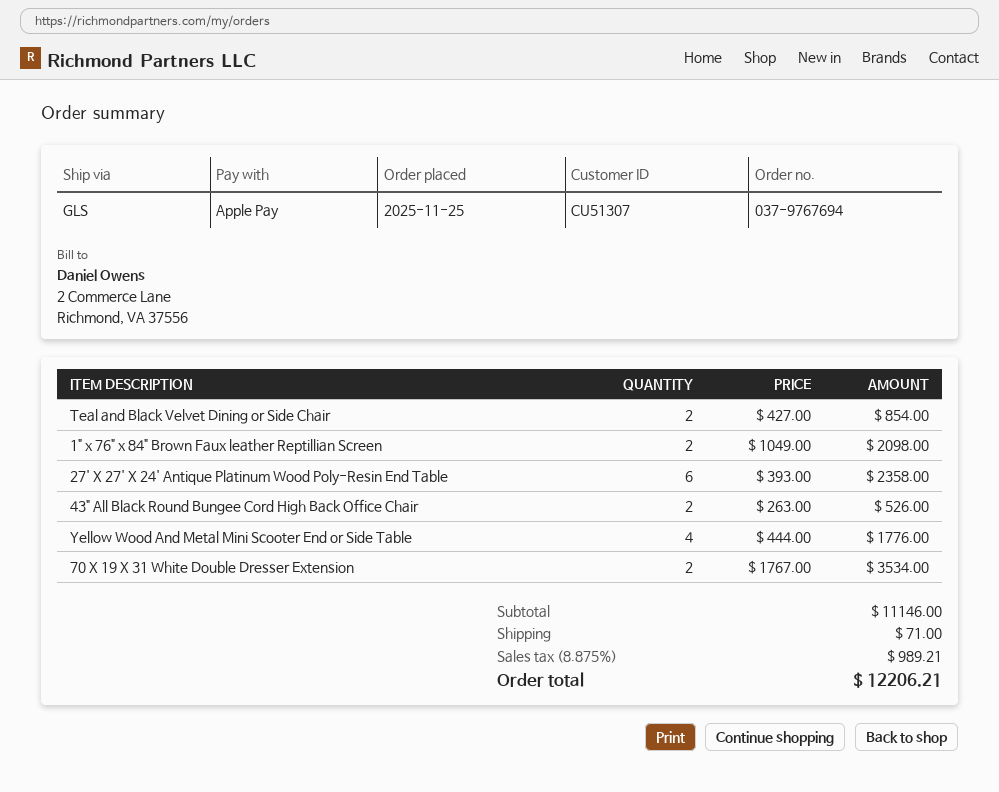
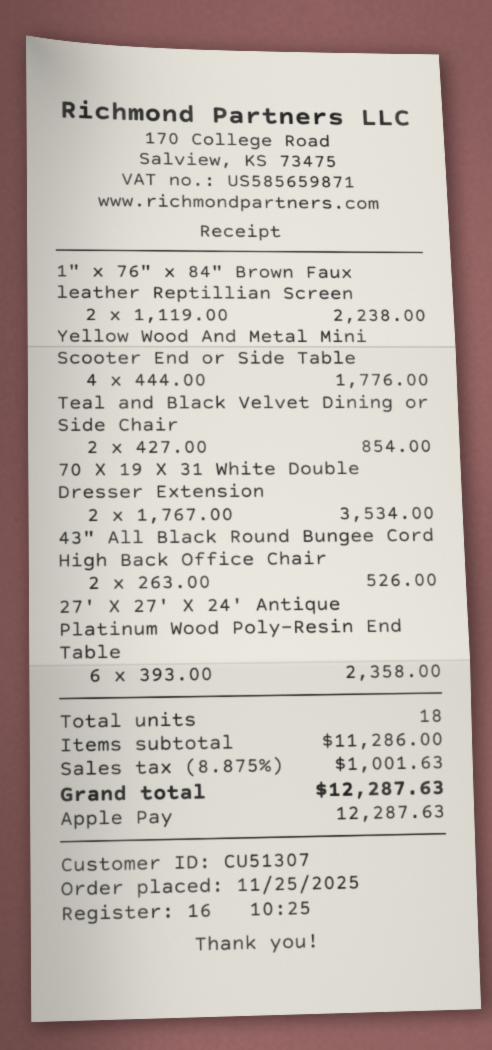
1" x 76" x 84" Brown Faux leather Reptillian Screen: 2 x 1049.00 = 2098.00 -> 2 x 1119.00 = 2238.00
subtotal: 11146.00 -> 11286.00
shipping: 71.00 -> none
tax: 8.875% = 989.21 -> 8.875% = 1001.63
total: 12206.21 -> 12287.63

